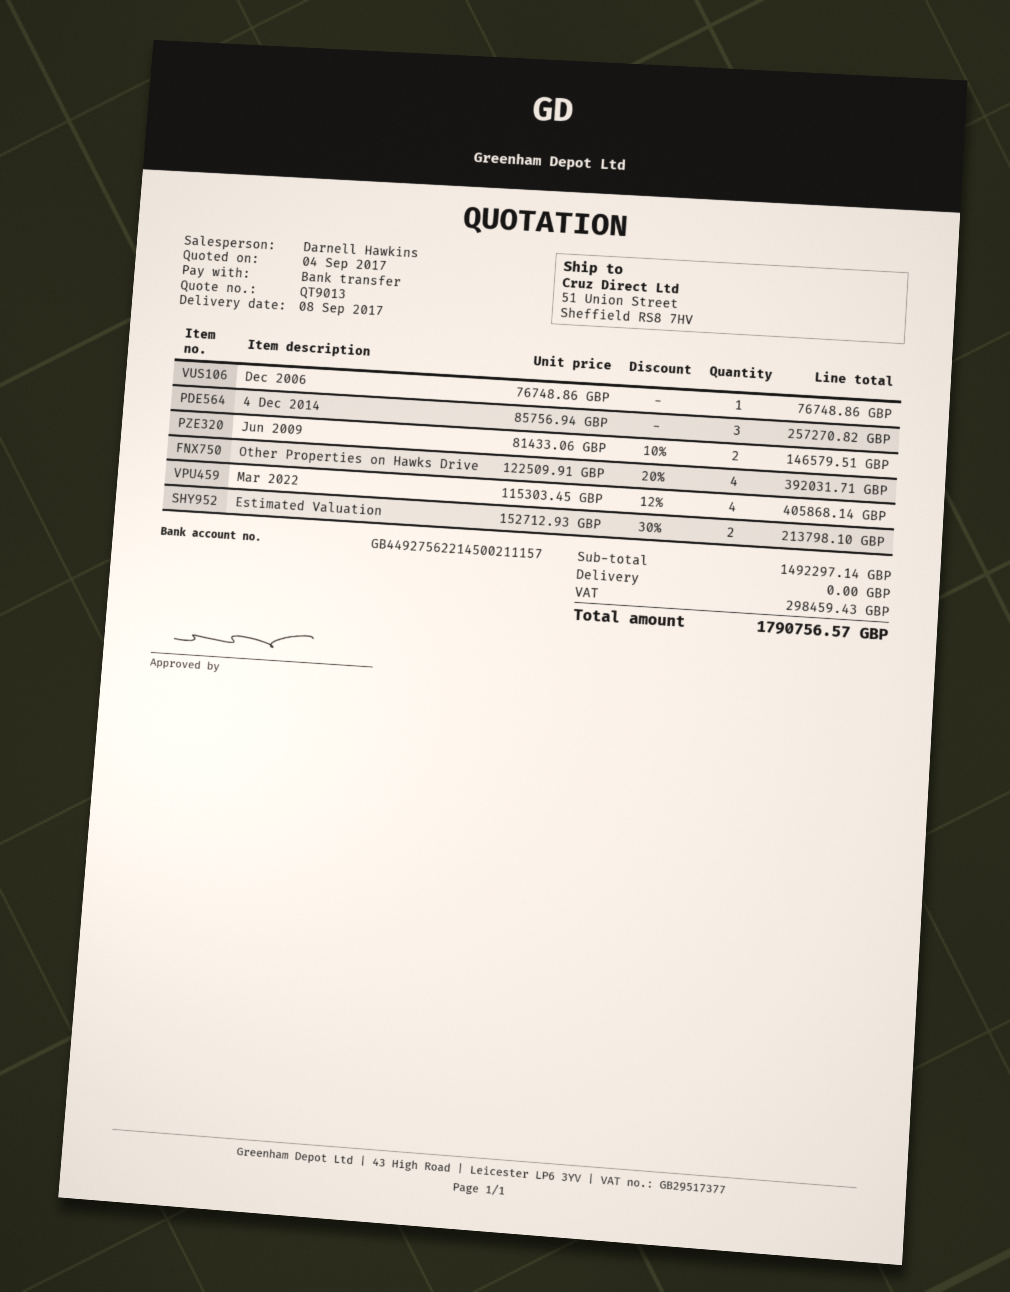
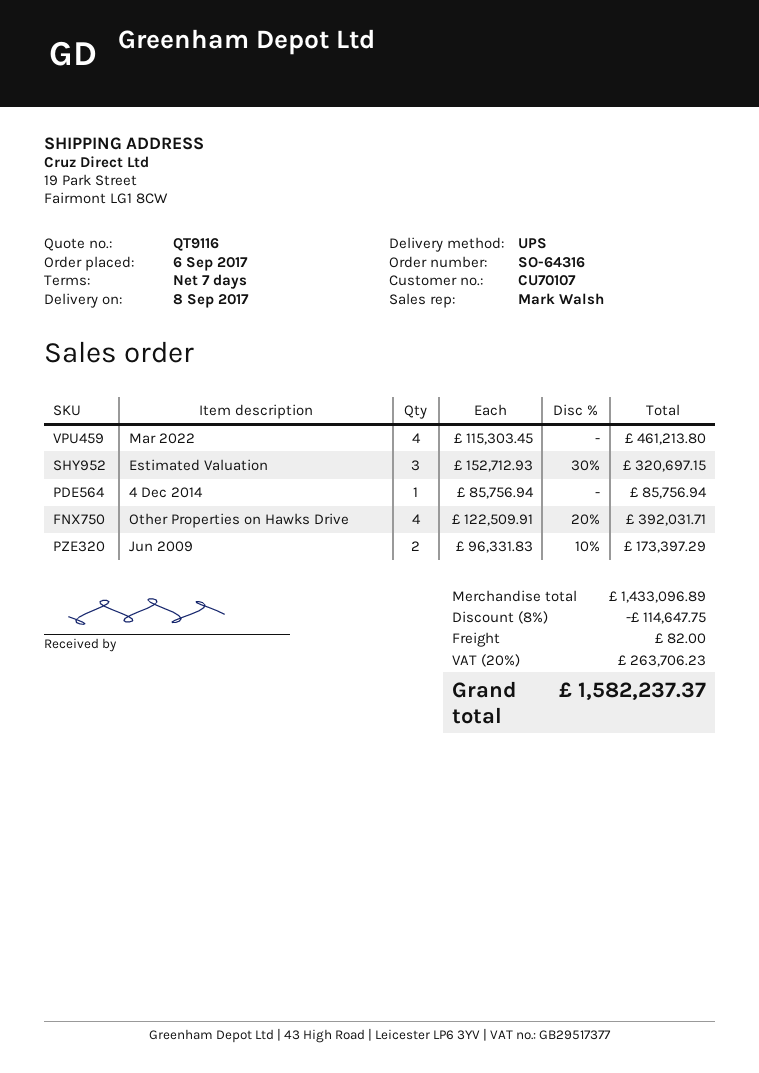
quote number: QT9013 -> QT9116
sales rep: Darnell Hawkins -> Mark Walsh
ship to: 51 Union Street, Sheffield RS8 7HV -> 19 Park Street, Fairmont LG1 8CW
Dec 2006: 1 x 76748.86 = 76748.86 -> none
4 Dec 2014: 3 x 85756.94 = 257270.82 -> 1 x 85756.94 = 85756.94
Jun 2009: 2 x 81433.06 - 10% = 146579.51 -> 2 x 96331.83 - 10% = 173397.29
Mar 2022: 4 x 115303.45 - 12% = 405868.14 -> 4 x 115303.45 = 461213.80
Estimated Valuation: 2 x 152712.93 - 30% = 213798.10 -> 3 x 152712.93 - 30% = 320697.15
subtotal: 1492297.14 -> 1433096.89
discount: none -> 8% = 114647.75
shipping: 0.00 -> 82.00
tax: 298459.43 -> 263706.23
total: 1790756.57 -> 1582237.37

